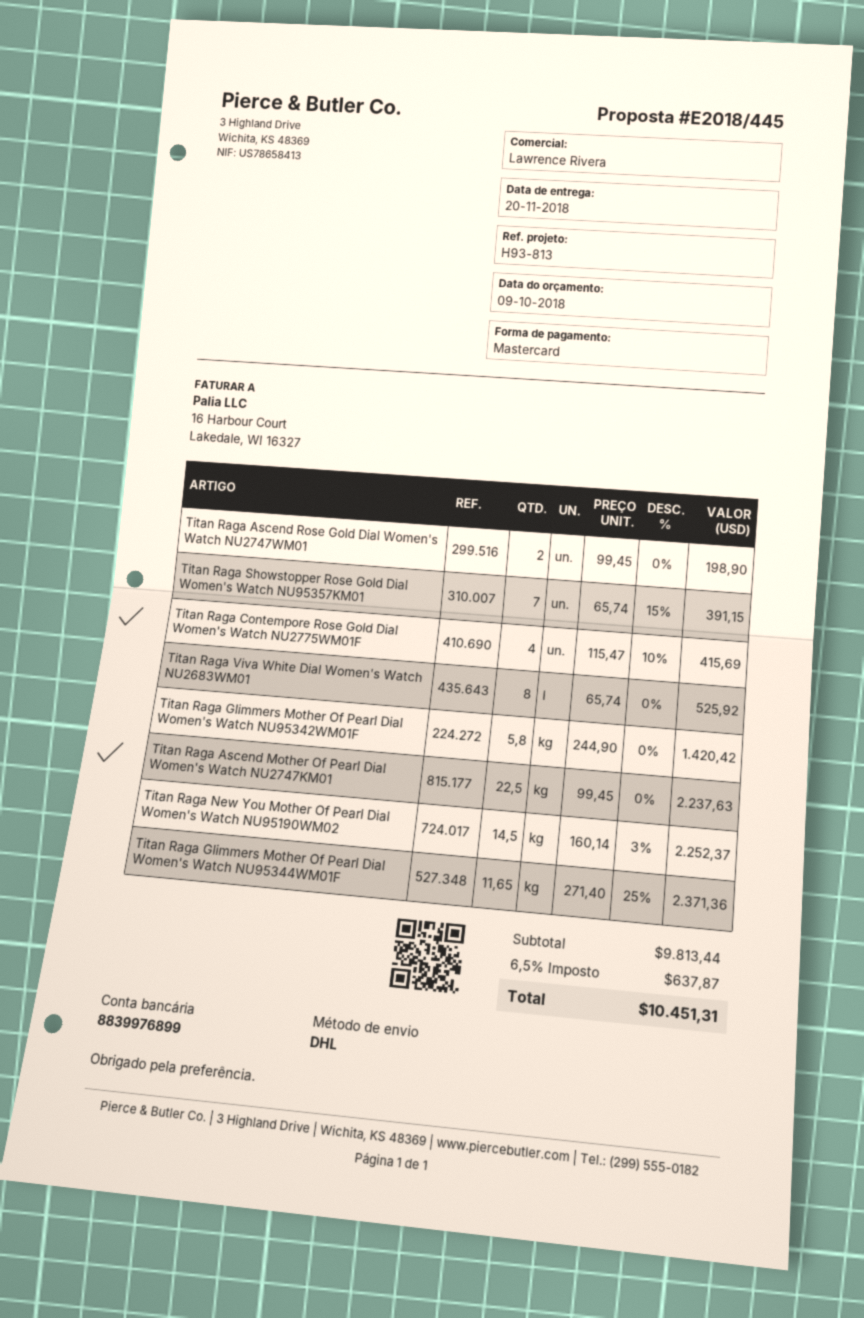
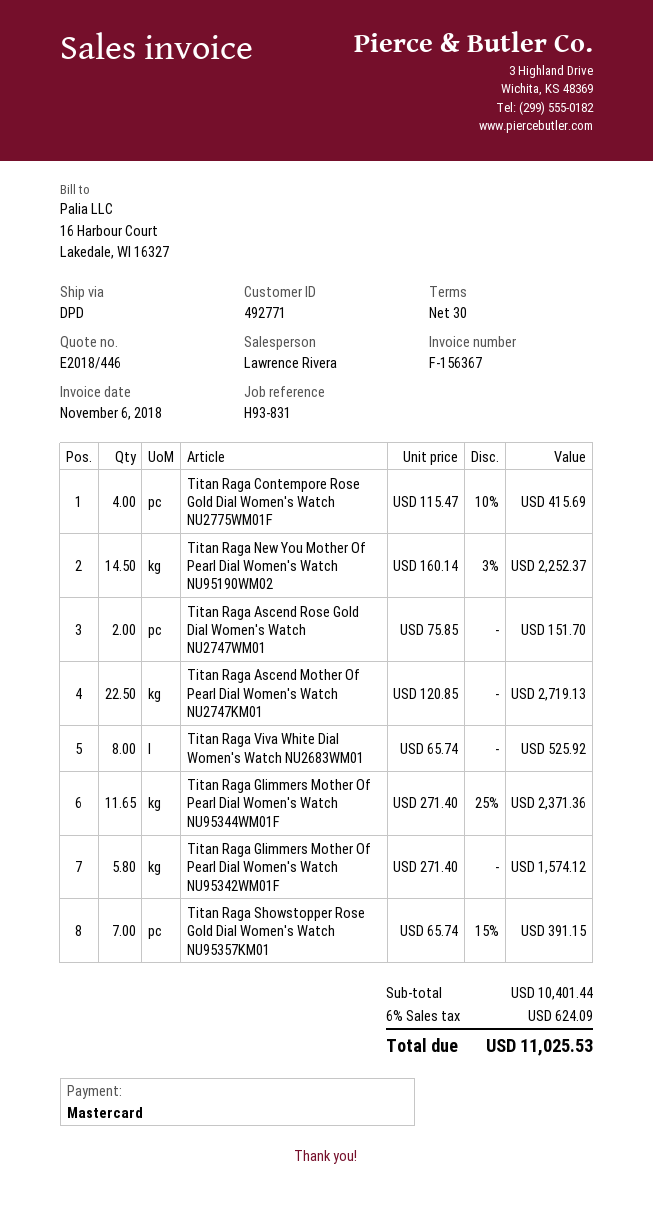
quote number: E2018/445 -> E2018/446
reference: H93-813 -> H93-831
shipping method: DHL -> DPD
Titan Raga Ascend Rose Gold Dial Women's Watch NU2747WM01: 2 x 99.45 = 198.90 -> 2 x 75.85 = 151.70
Titan Raga Glimmers Mother Of Pearl Dial Women's Watch NU95342WM01F: 5.8 x 244.90 = 1420.42 -> 5.8 x 271.40 = 1574.12
Titan Raga Ascend Mother Of Pearl Dial Women's Watch NU2747KM01: 22.5 x 99.45 = 2237.63 -> 22.5 x 120.85 = 2719.13
subtotal: 9813.44 -> 10401.44
tax: 6.5% = 637.87 -> 6% = 624.09
total: 10451.31 -> 11025.53

